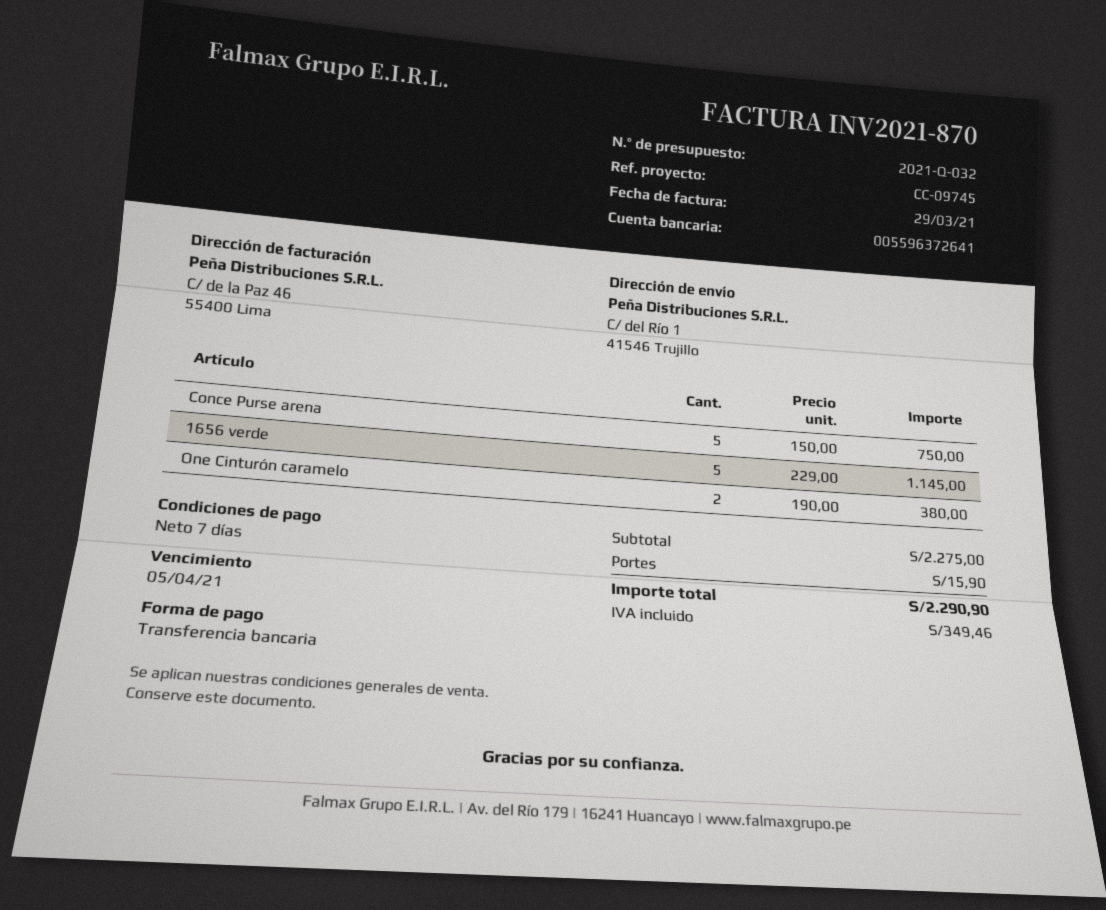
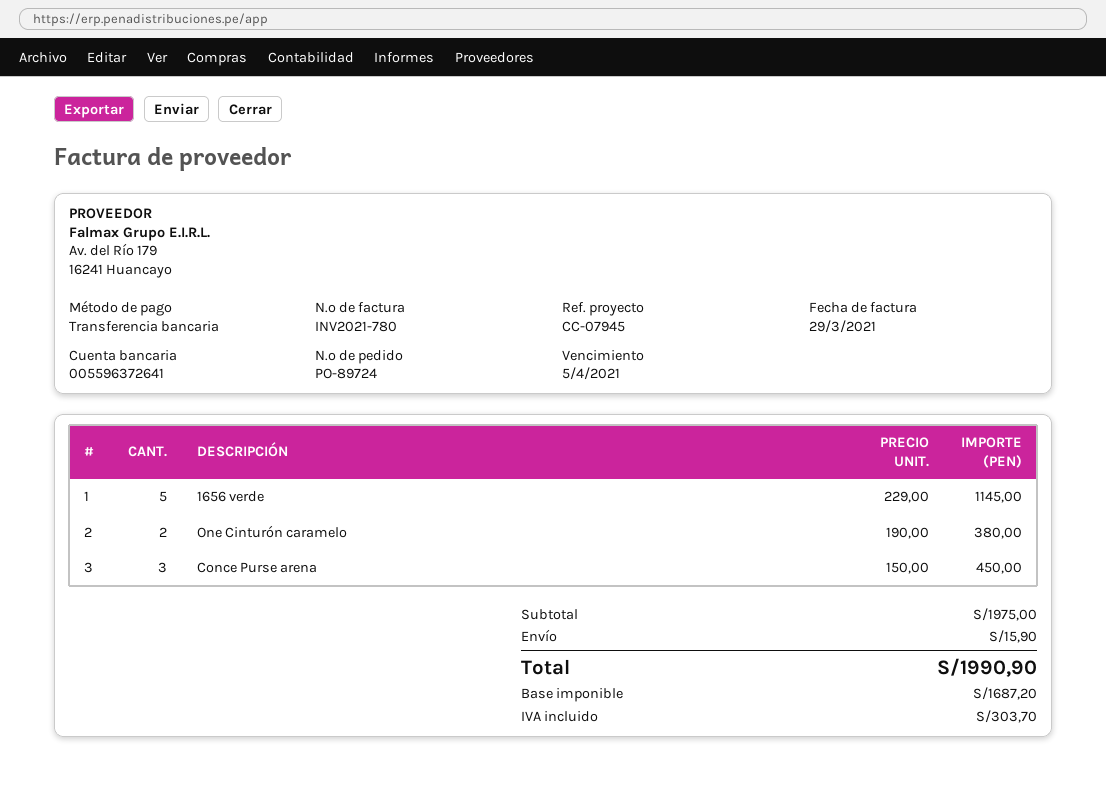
invoice number: INV2021-870 -> INV2021-780
reference: CC-09745 -> CC-07945
Conce Purse arena: 5 x 150.00 = 750.00 -> 3 x 150.00 = 450.00
subtotal: 2275.00 -> 1975.00
tax: 349.46 -> 303.70
total: 2290.90 -> 1990.90

